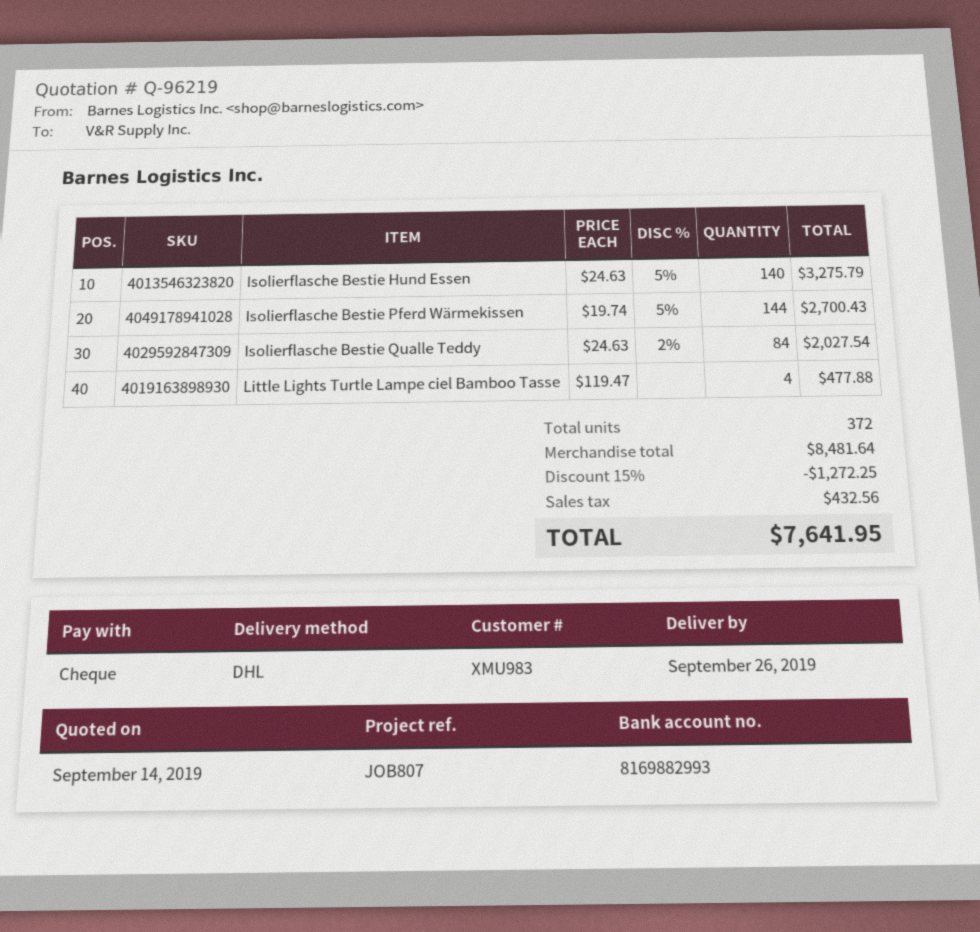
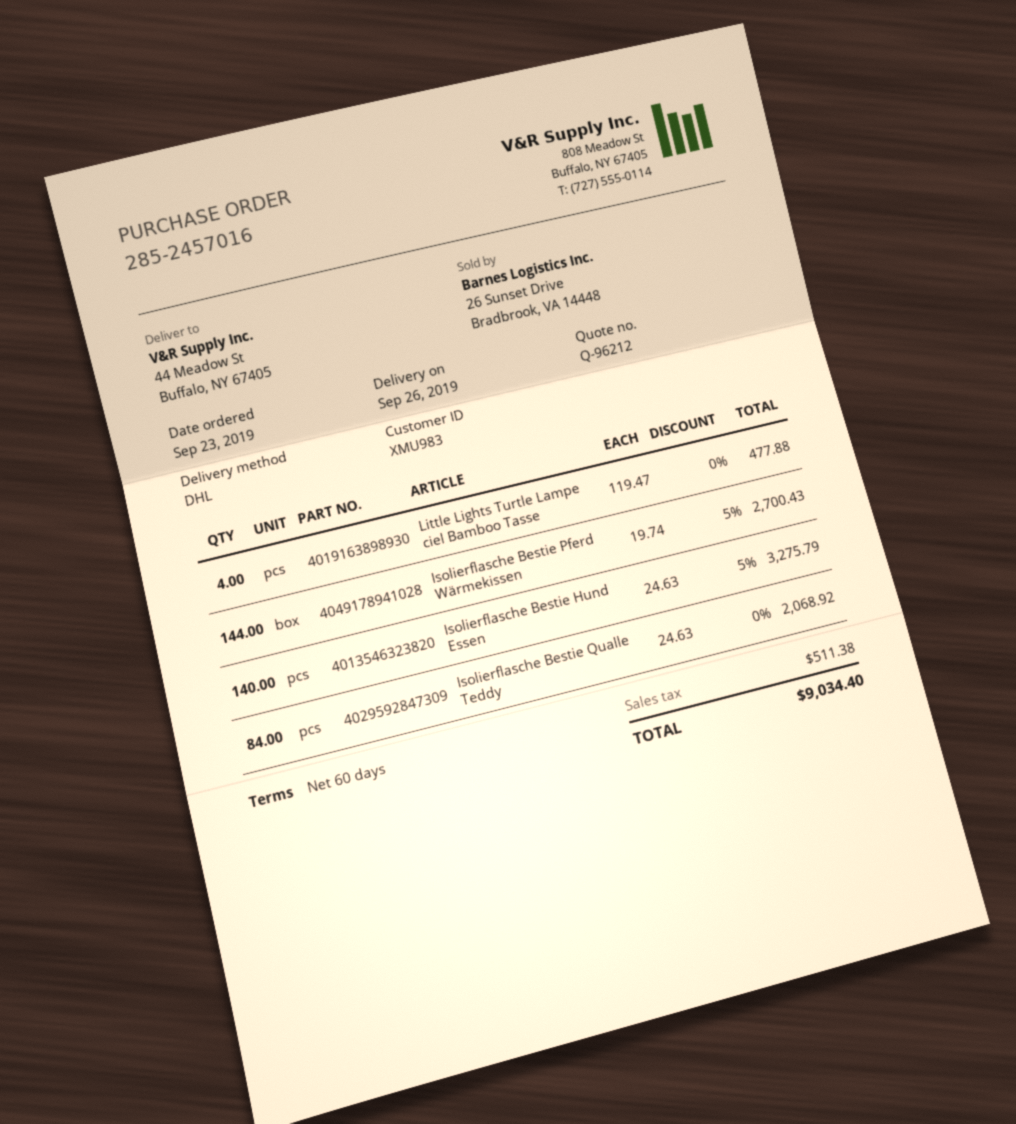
quote number: Q-96219 -> Q-96212
Isolierflasche Bestie Qualle Teddy: 84 x 24.63 - 2% = 2027.54 -> 84 x 24.63 = 2068.92
discount: 15% = 1272.25 -> none
tax: 432.56 -> 511.38
total: 7641.95 -> 9034.40

